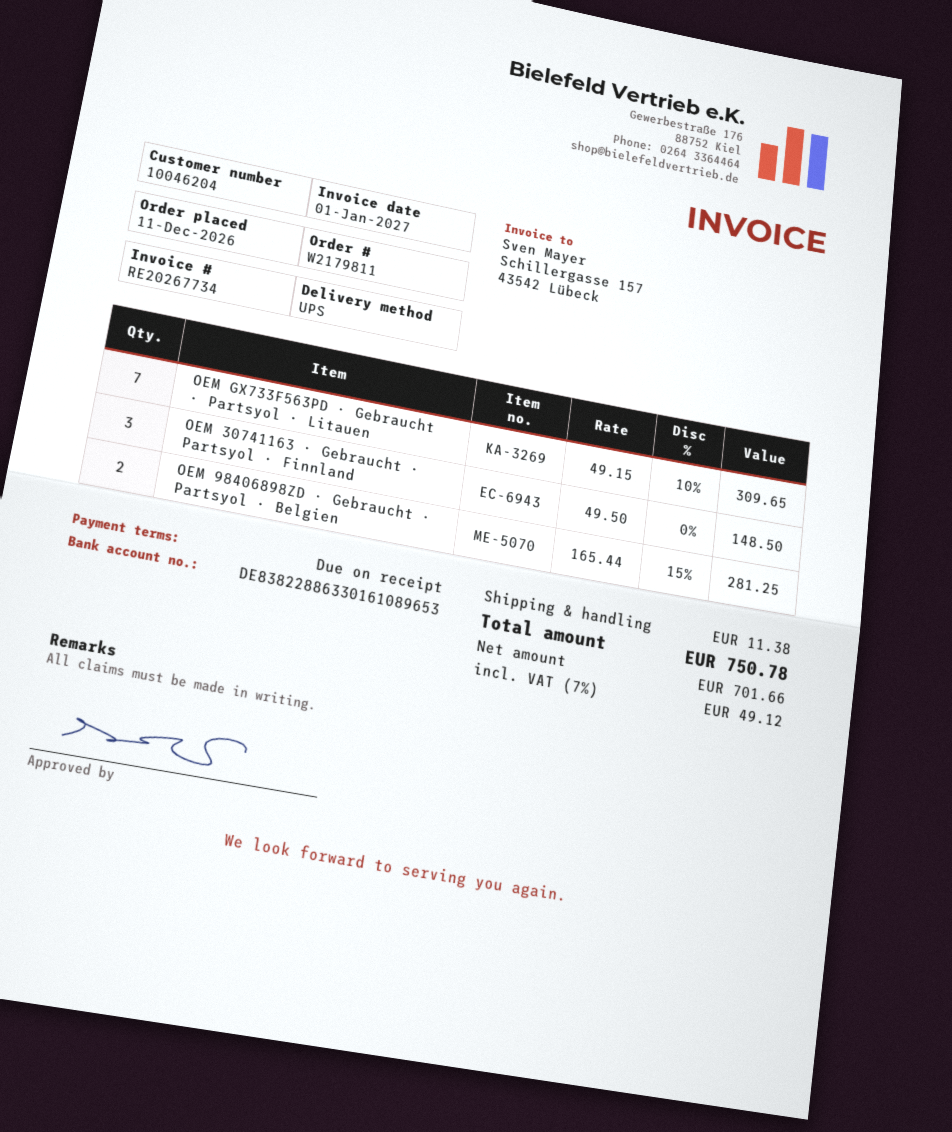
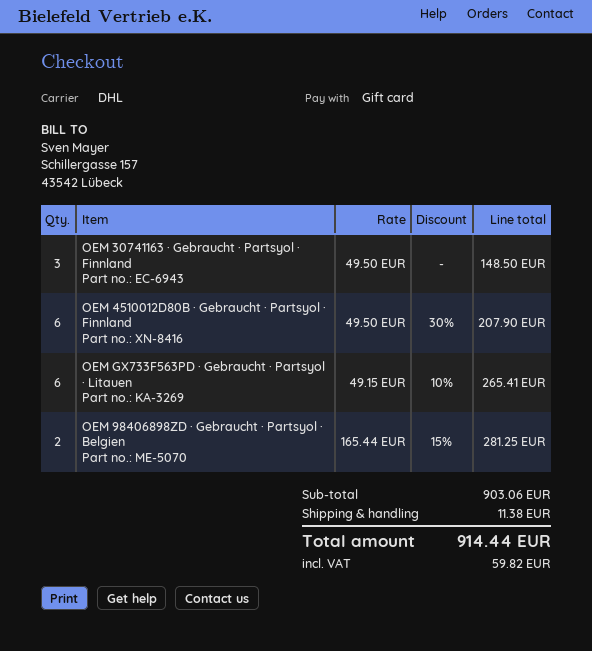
shipping method: UPS -> DHL
OEM GX733F563PD · Gebraucht · Partsyol · Litauen: 7 x 49.15 - 10% = 309.65 -> 6 x 49.15 - 10% = 265.41
OEM 4510012D80B · Gebraucht · Partsyol · Finnland: none -> 6 x 49.50 - 30% = 207.90
tax: 49.12 -> 59.82
total: 750.78 -> 914.44

